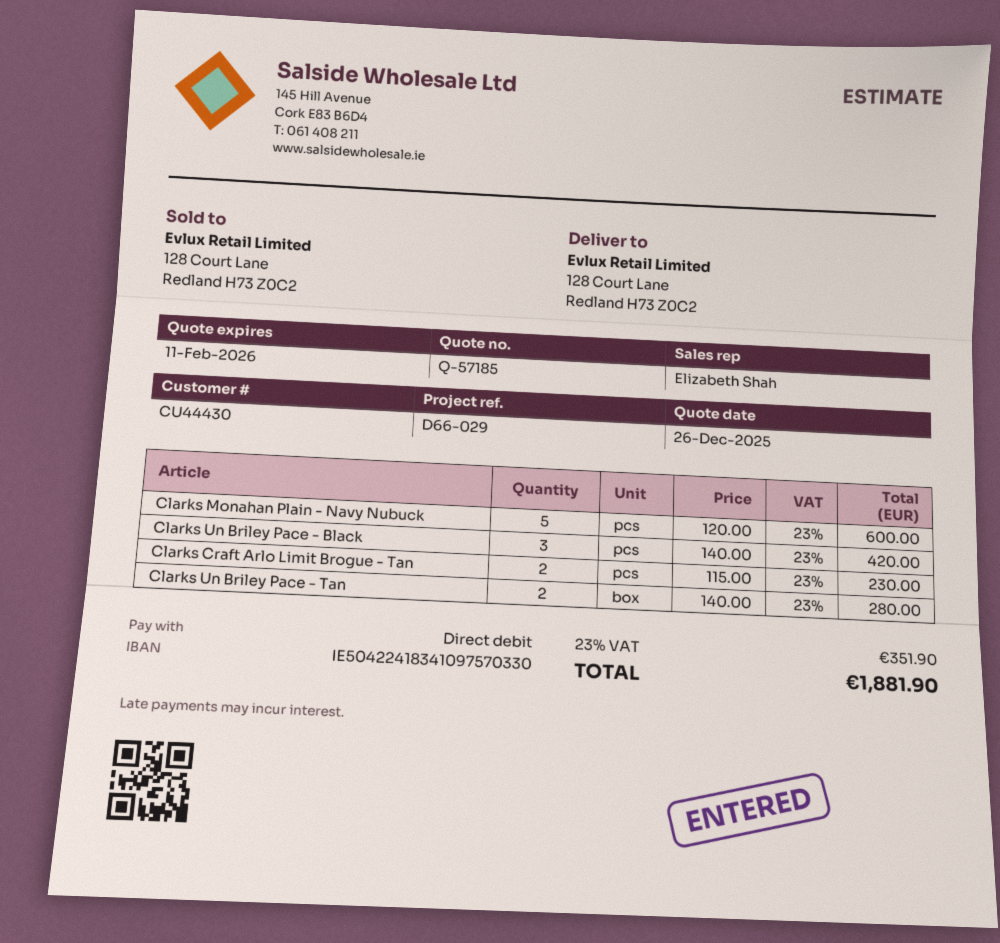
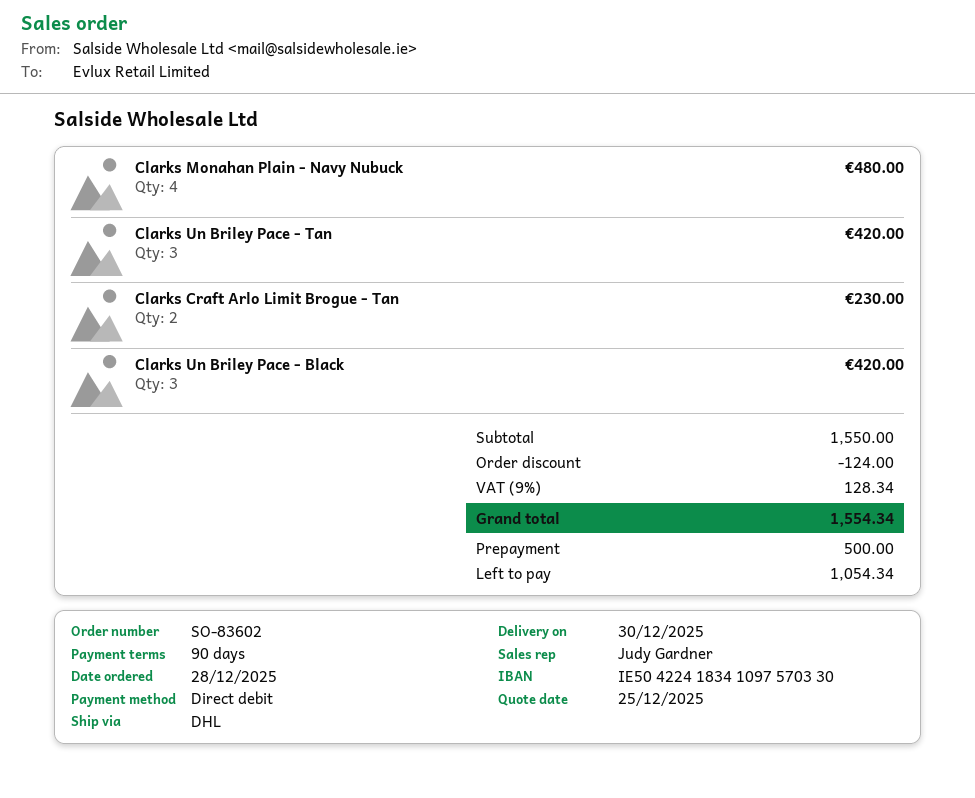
quote date: 2025-12-26 -> 2025-12-25
sales rep: Elizabeth Shah -> Judy Gardner
Clarks Monahan Plain - Navy Nubuck: 5 for 600.00 -> 4 for 480.00
Clarks Un Briley Pace - Tan: 2 for 280.00 -> 3 for 420.00
discount: none -> 124.00
tax: 23% = 351.90 -> 9% = 128.34
total: 1881.90 -> 1554.34

